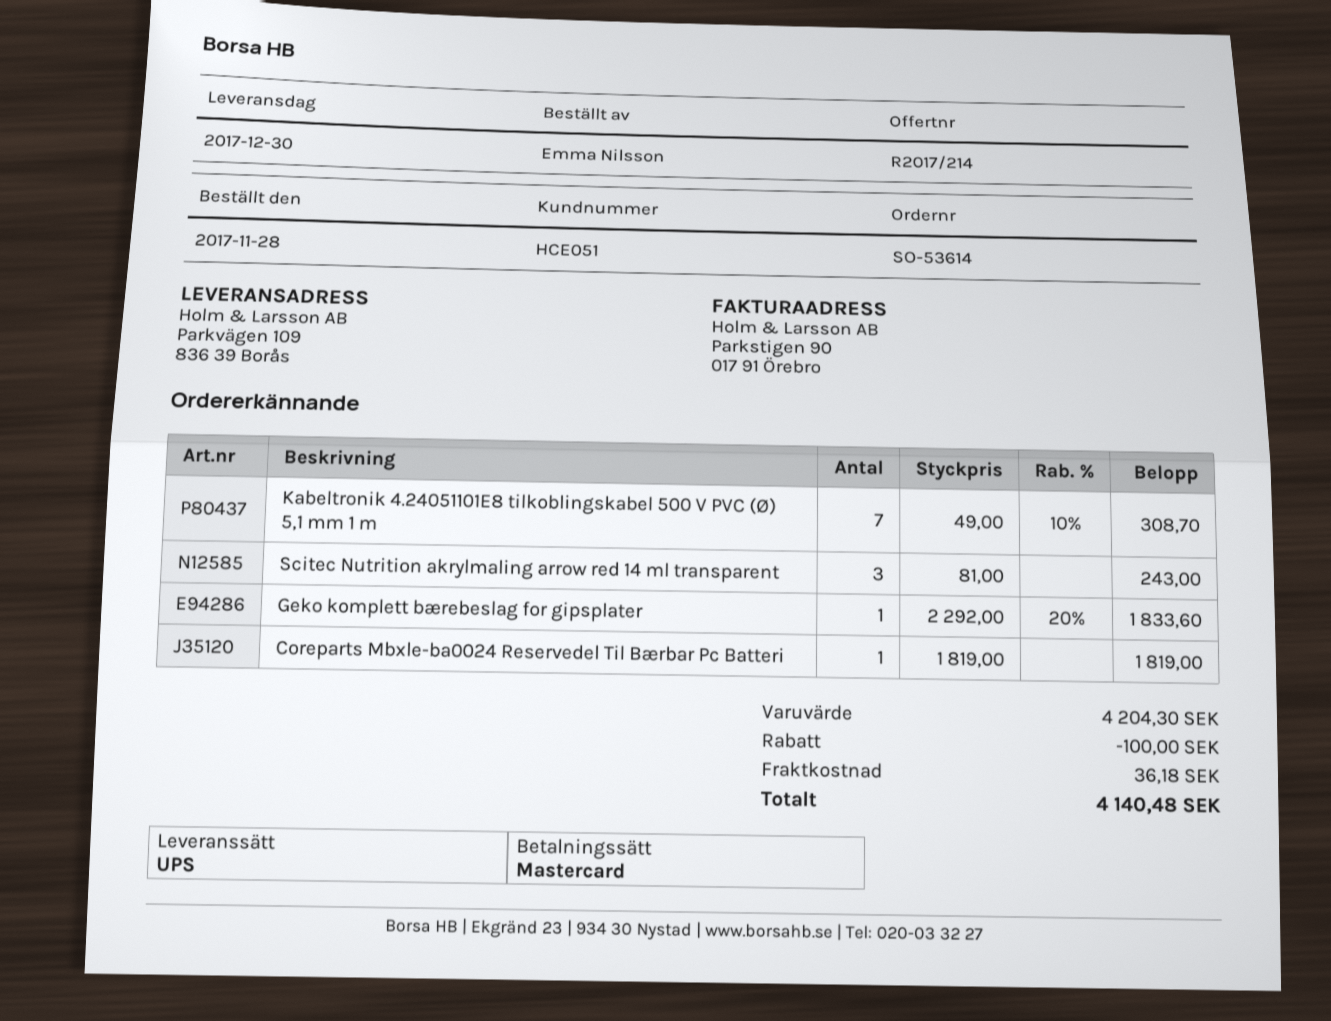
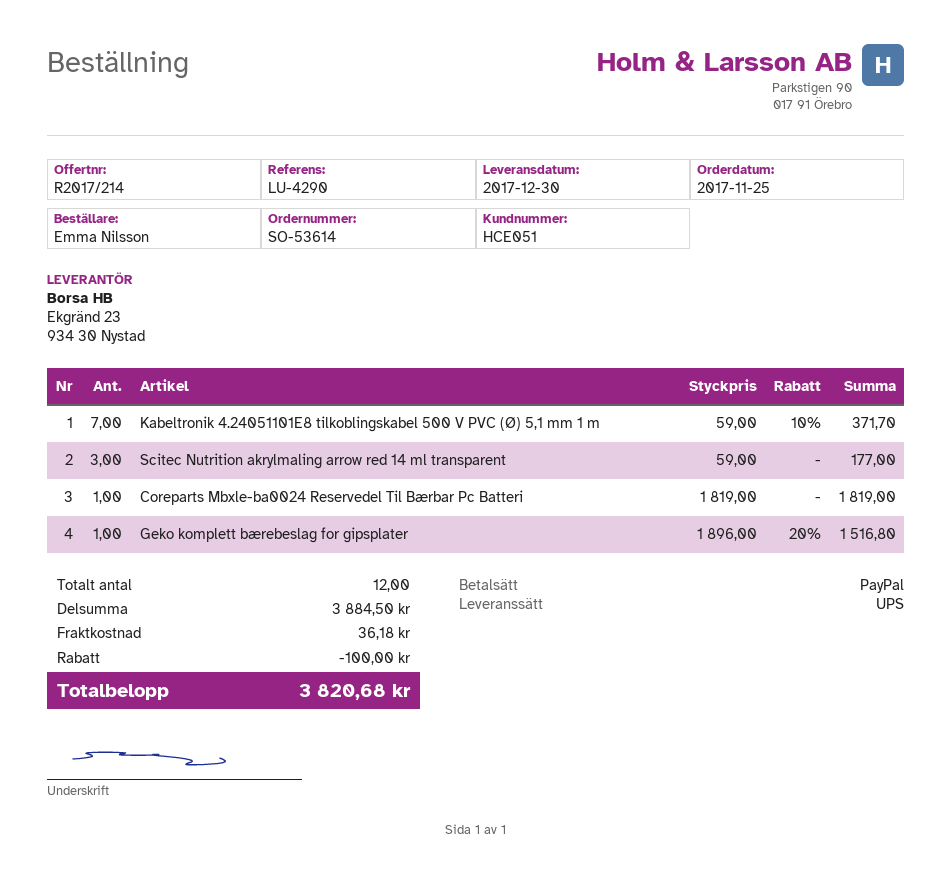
order date: 2017-11-28 -> 2017-11-25
payment method: Mastercard -> PayPal
Kabeltronik 4.24051101E8 tilkoblingskabel 500 V PVC (Ø) 5,1 mm 1 m: 7 x 49.00 - 10% = 308.70 -> 7 x 59.00 - 10% = 371.70
Scitec Nutrition akrylmaling arrow red 14 ml transparent: 3 x 81.00 = 243.00 -> 3 x 59.00 = 177.00
Geko komplett bærebeslag for gipsplater: 1 x 2292.00 - 20% = 1833.60 -> 1 x 1896.00 - 20% = 1516.80
subtotal: 4204.30 -> 3884.50
total: 4140.48 -> 3820.68

